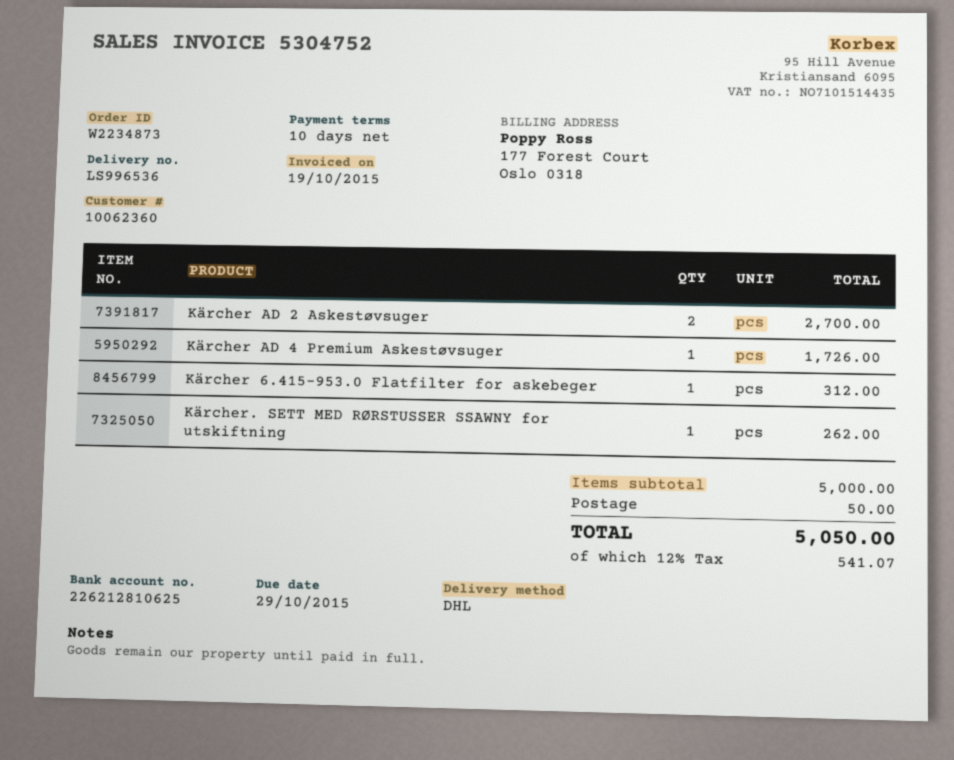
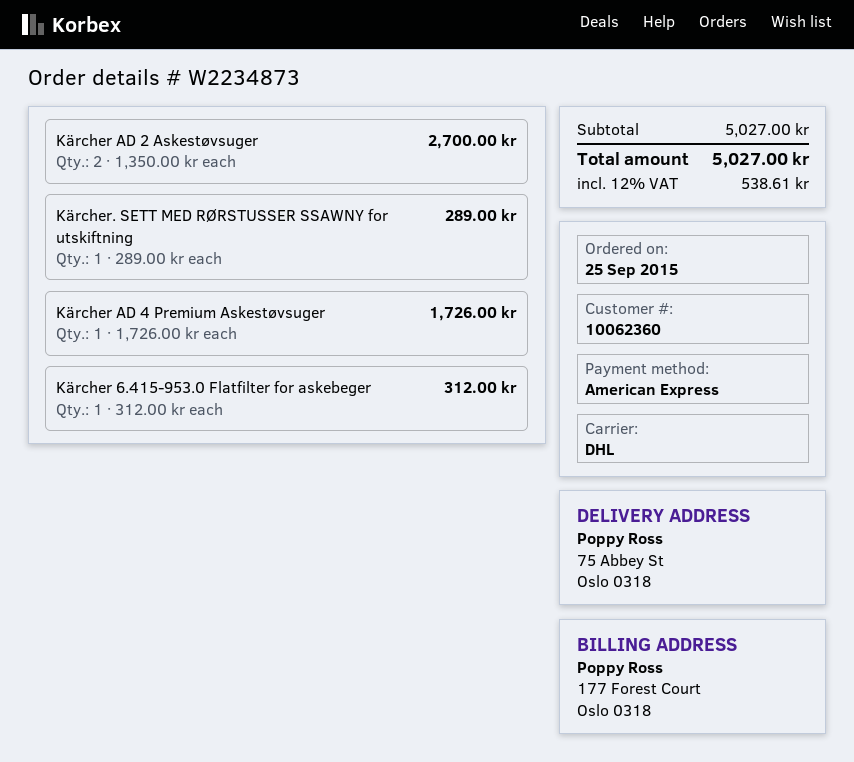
Kärcher. SETT MED RØRSTUSSER SSAWNY for utskiftning: 1 for 262.00 -> 1 for 289.00
subtotal: 5000.00 -> 5027.00
shipping: 50.00 -> none
tax: 12% = 541.07 -> 12% = 538.61
total: 5050.00 -> 5027.00

